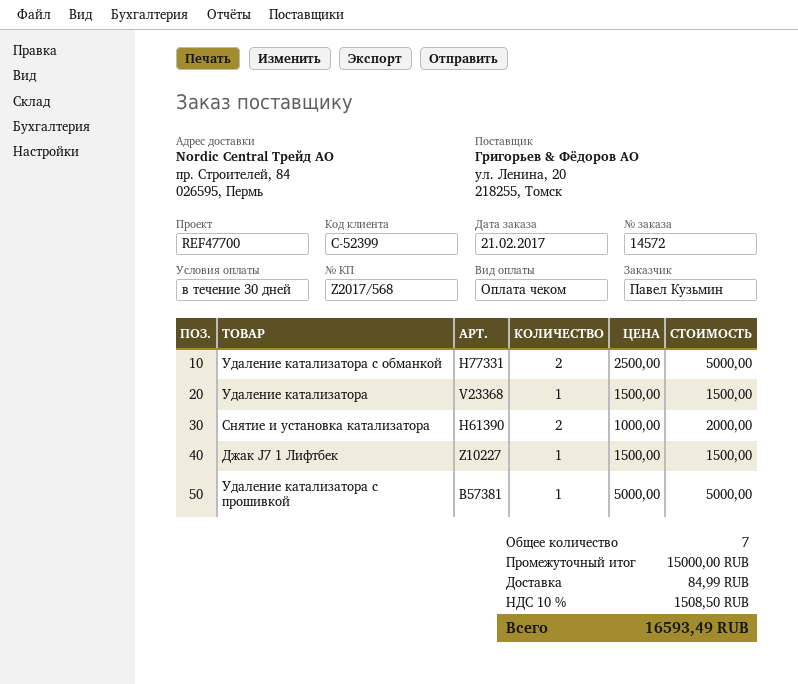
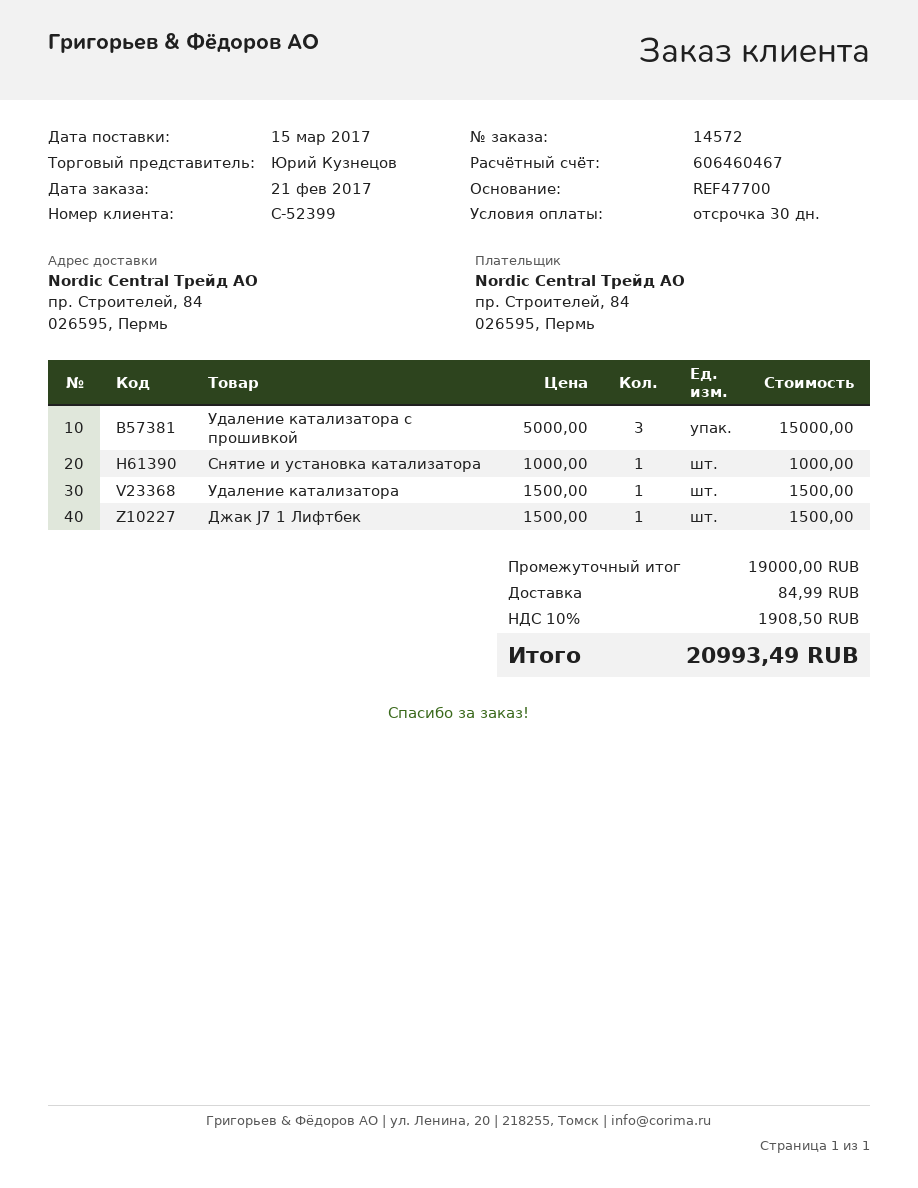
Удаление катализатора с обманкой: 2 x 2500.00 = 5000.00 -> none
Снятие и установка катализатора: 2 x 1000.00 = 2000.00 -> 1 x 1000.00 = 1000.00
Удаление катализатора с прошивкой: 1 x 5000.00 = 5000.00 -> 3 x 5000.00 = 15000.00
subtotal: 15000.00 -> 19000.00
tax: 10% = 1508.50 -> 10% = 1908.50
total: 16593.49 -> 20993.49

